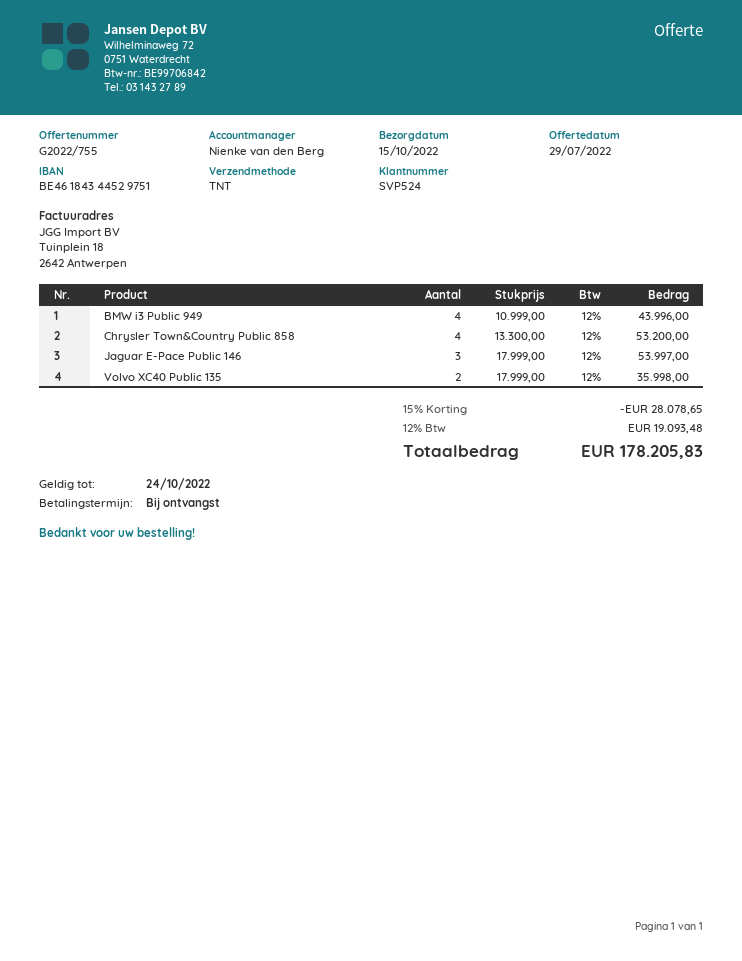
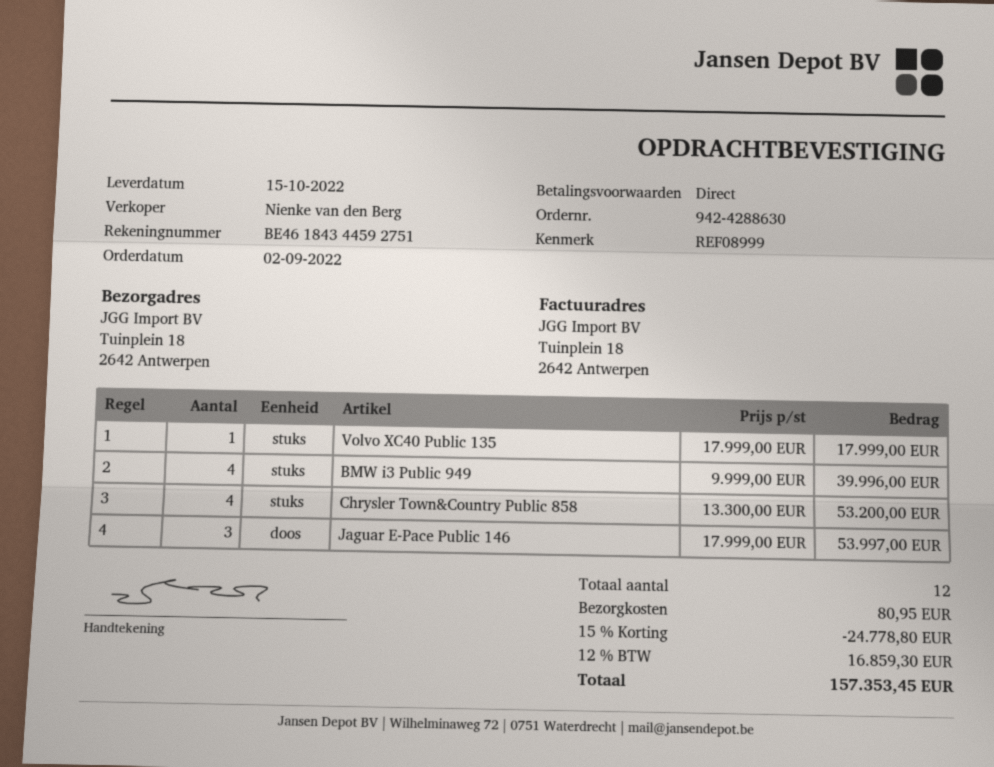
bank account: BE46184344529751 -> BE46184344592751
BMW i3 Public 949: 4 x 10999.00 = 43996.00 -> 4 x 9999.00 = 39996.00
Volvo XC40 Public 135: 2 x 17999.00 = 35998.00 -> 1 x 17999.00 = 17999.00
discount: 15% = 28078.65 -> 15% = 24778.80
shipping: none -> 80.95
tax: 12% = 19093.48 -> 12% = 16859.30
total: 178205.83 -> 157353.45

